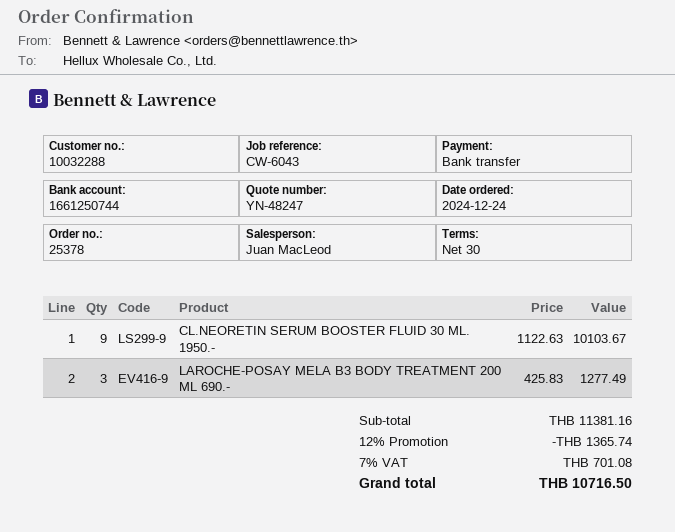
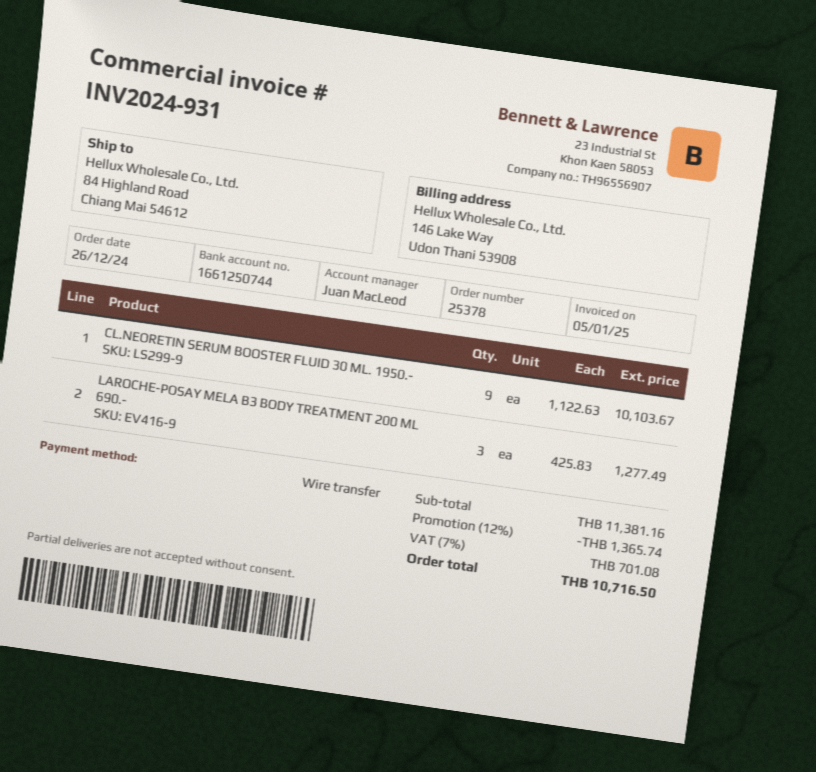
order date: 2024-12-24 -> 2024-12-26

